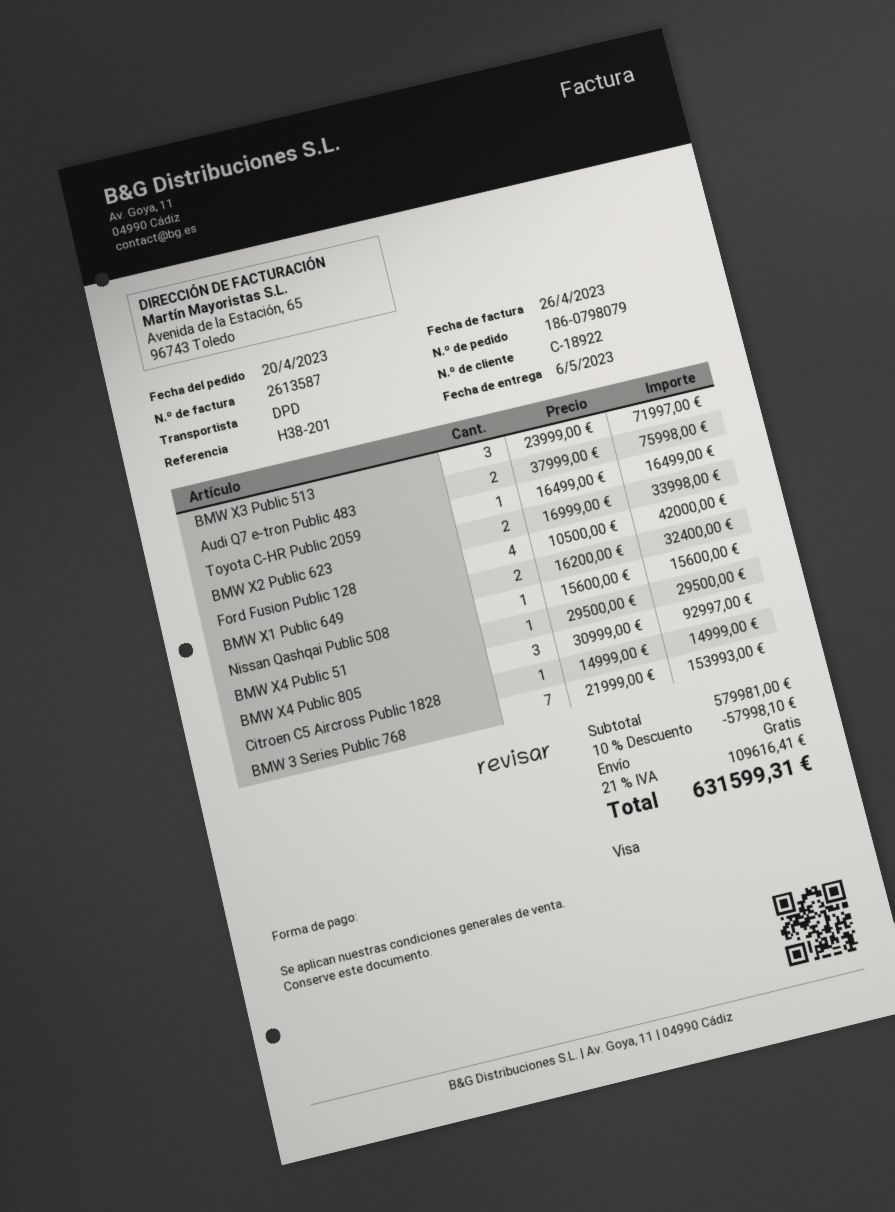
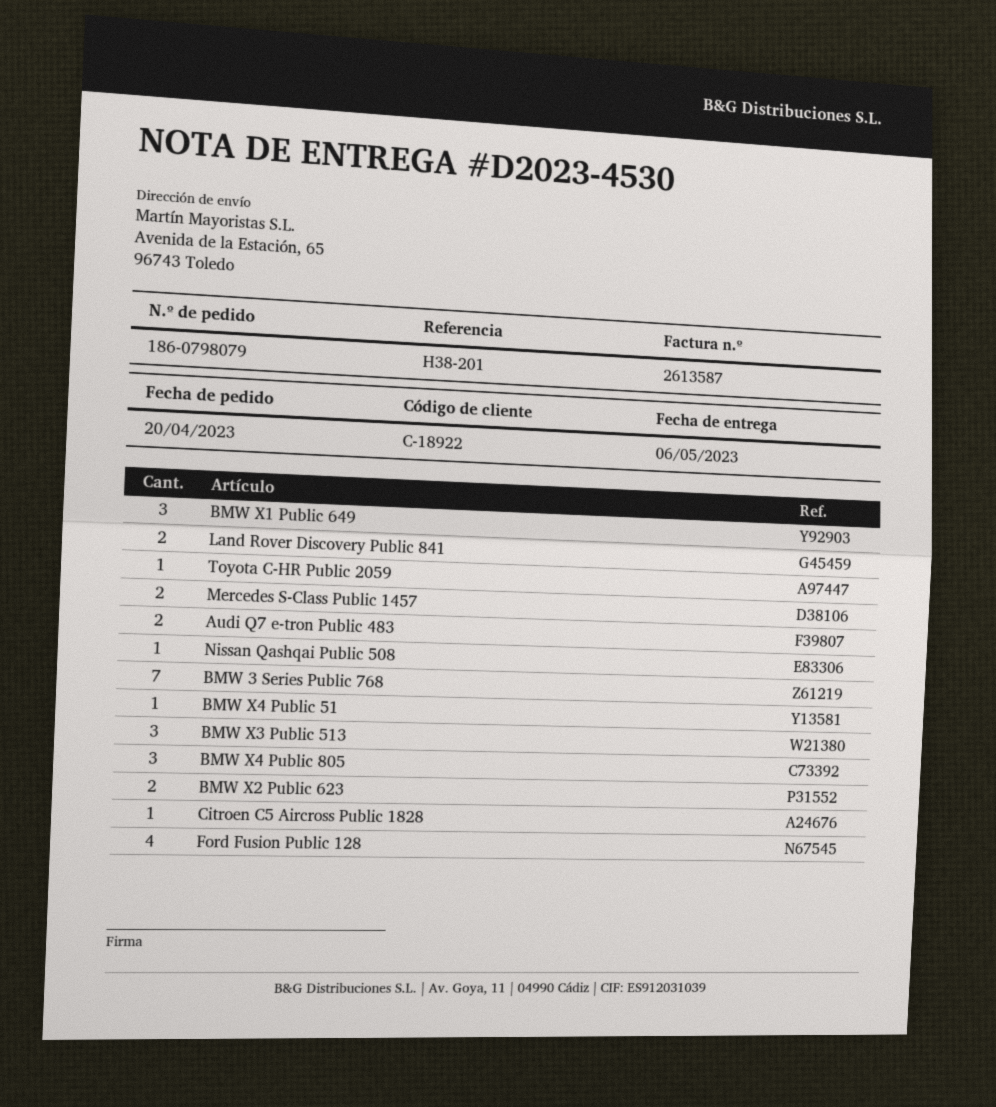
BMW X1 Public 649: 2 -> 3
Land Rover Discovery Public 841: none -> 2
Mercedes S-Class Public 1457: none -> 2

